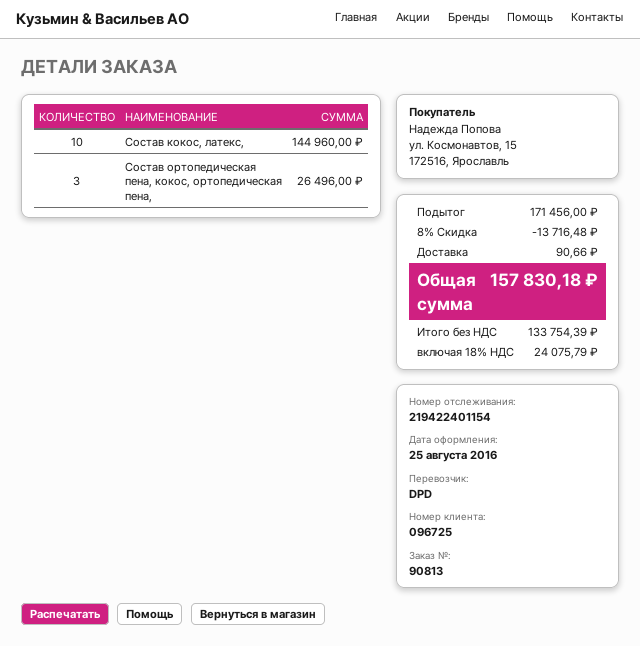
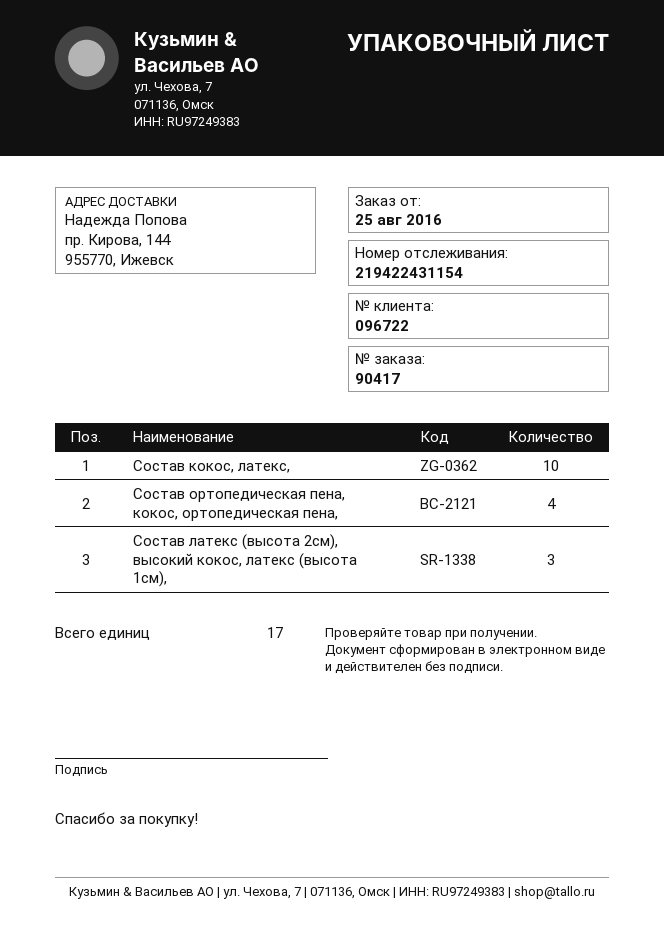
order number: 90813 -> 90417
customer number: 096725 -> 096722
tracking number: 219422401154 -> 219422431154
Состав ортопедическая пена, кокос, ортопедическая пена,: 3 -> 4
Состав латекс (высота 2см), высокий кокос, латекс (высота 1см),: none -> 3

